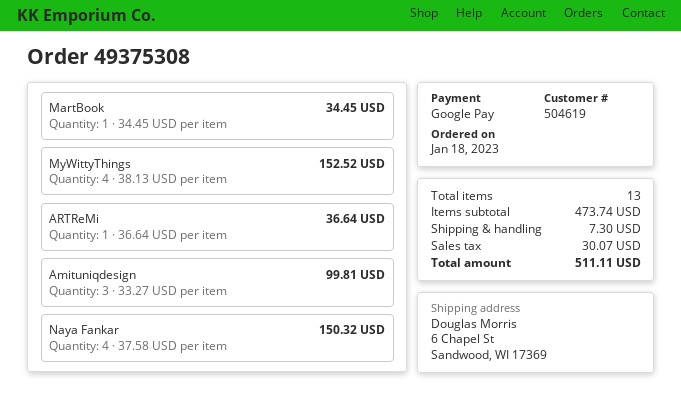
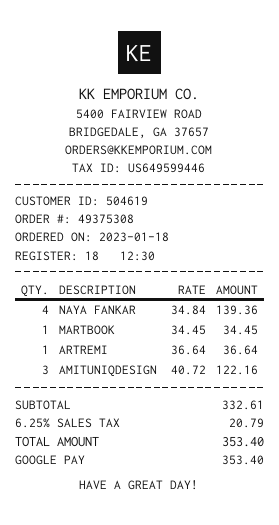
MyWittyThings: 4 x 38.13 = 152.52 -> none
Amituniqdesign: 3 x 33.27 = 99.81 -> 3 x 40.72 = 122.16
Naya Fankar: 4 x 37.58 = 150.32 -> 4 x 34.84 = 139.36
subtotal: 473.74 -> 332.61
shipping: 7.30 -> none
tax: 30.07 -> 20.79
total: 511.11 -> 353.40

